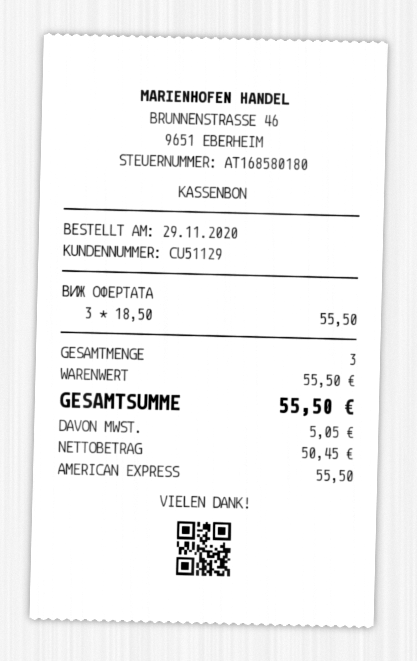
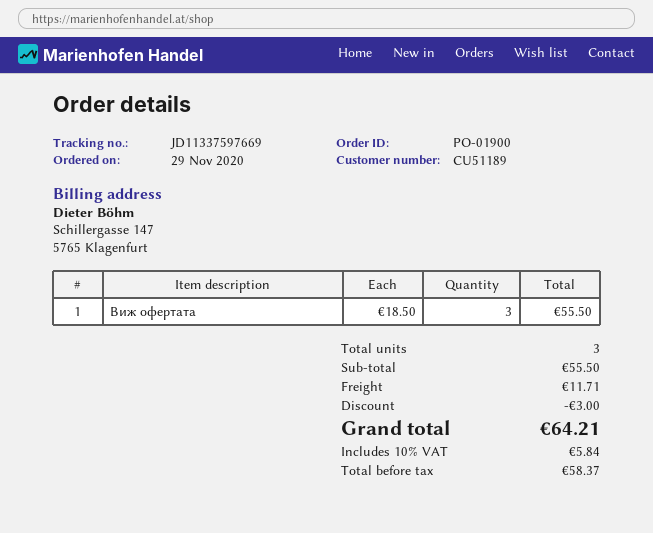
customer number: CU51129 -> CU51189
discount: none -> 3.00
shipping: none -> 11.71
net: 50.45 -> 58.37
tax: 5.05 -> 5.84
total: 55.50 -> 64.21

